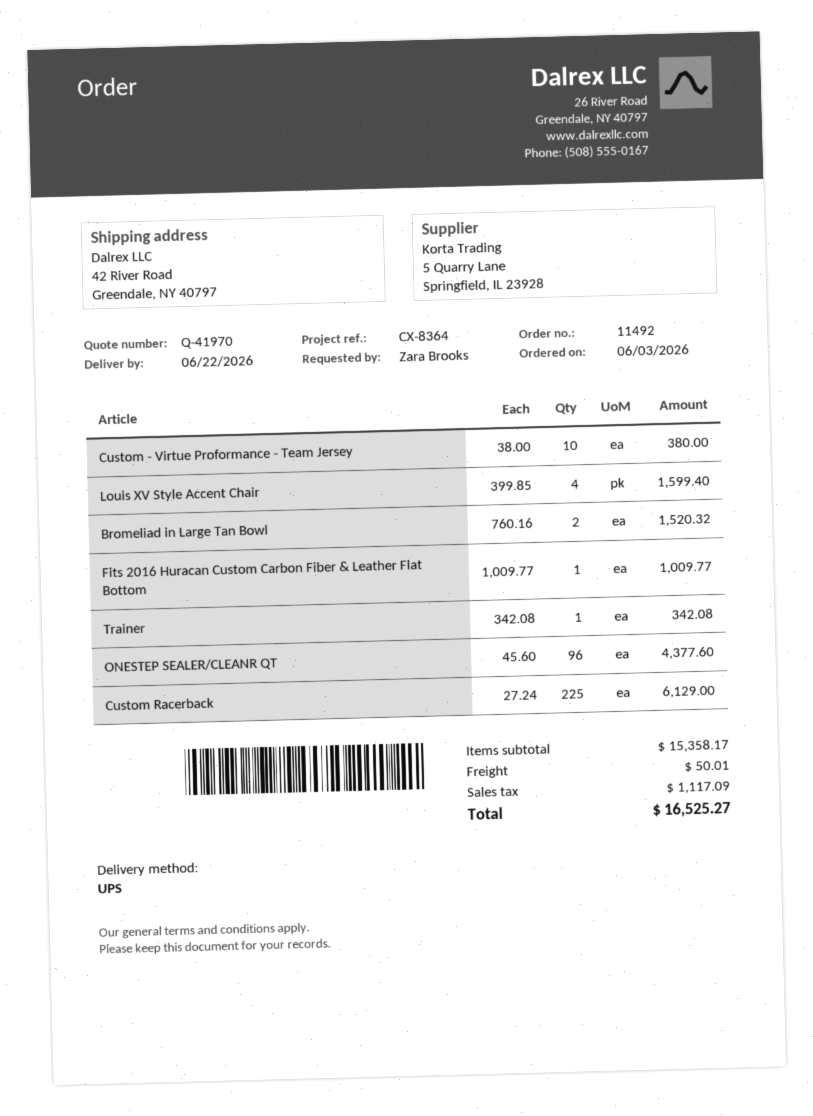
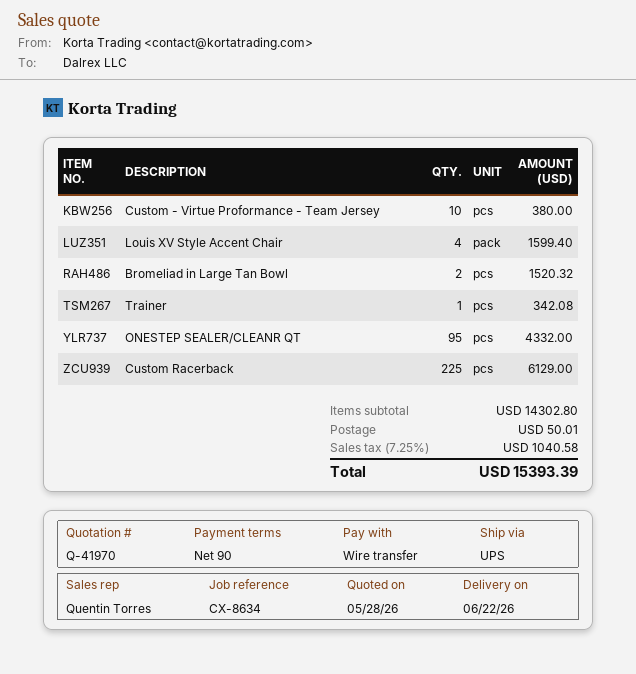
reference: CX-8364 -> CX-8634
Fits 2016 Huracan Custom Carbon Fiber & Leather Flat Bottom: 1 for 1009.77 -> none
ONESTEP SEALER/CLEANR QT: 96 for 4377.60 -> 95 for 4332.00
subtotal: 15358.17 -> 14302.80
tax: 1117.09 -> 1040.58
total: 16525.27 -> 15393.39

